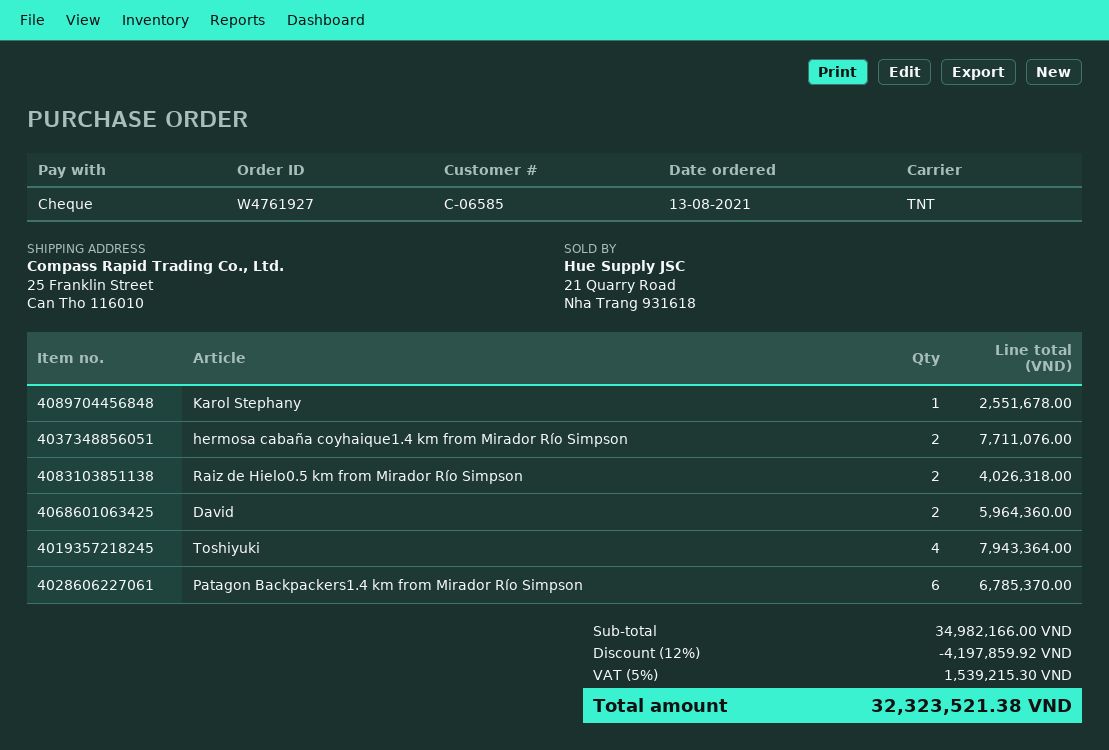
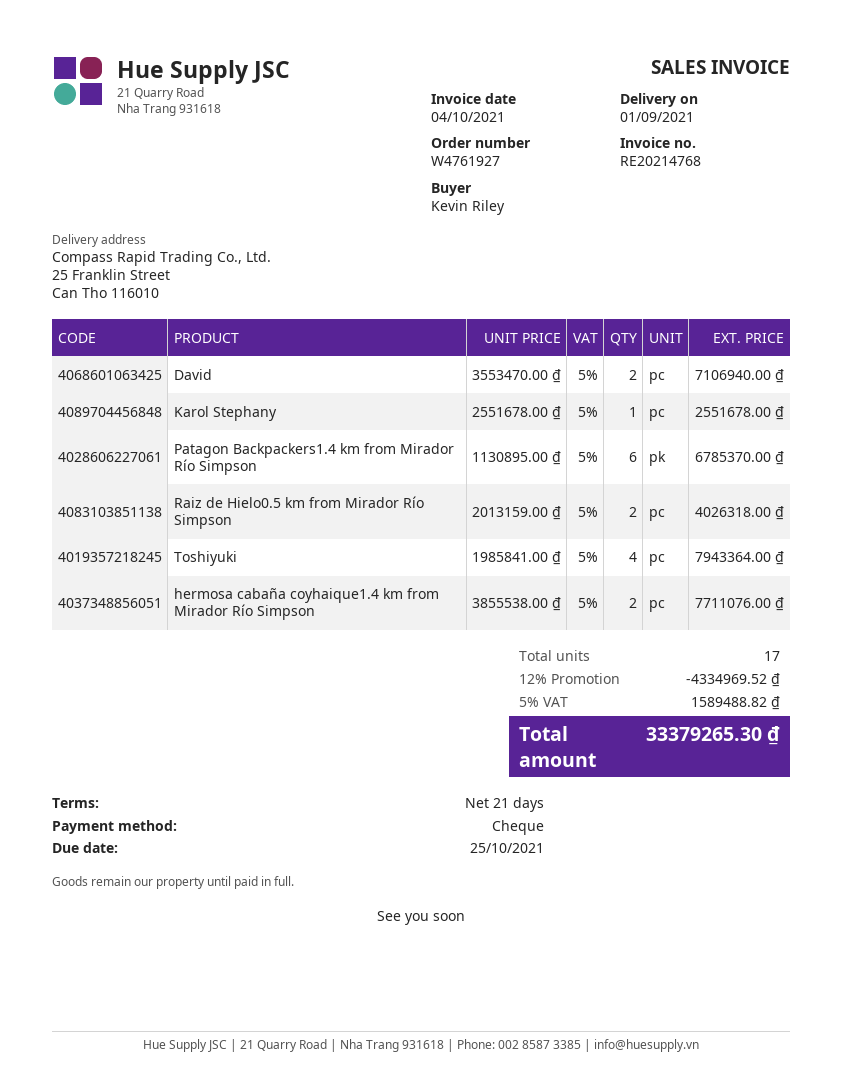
David: 2 for 5964360.00 -> 2 for 7106940.00
discount: 12% = 4197859.92 -> 12% = 4334969.52
tax: 5% = 1539215.30 -> 5% = 1589488.82
total: 32323521.38 -> 33379265.30

